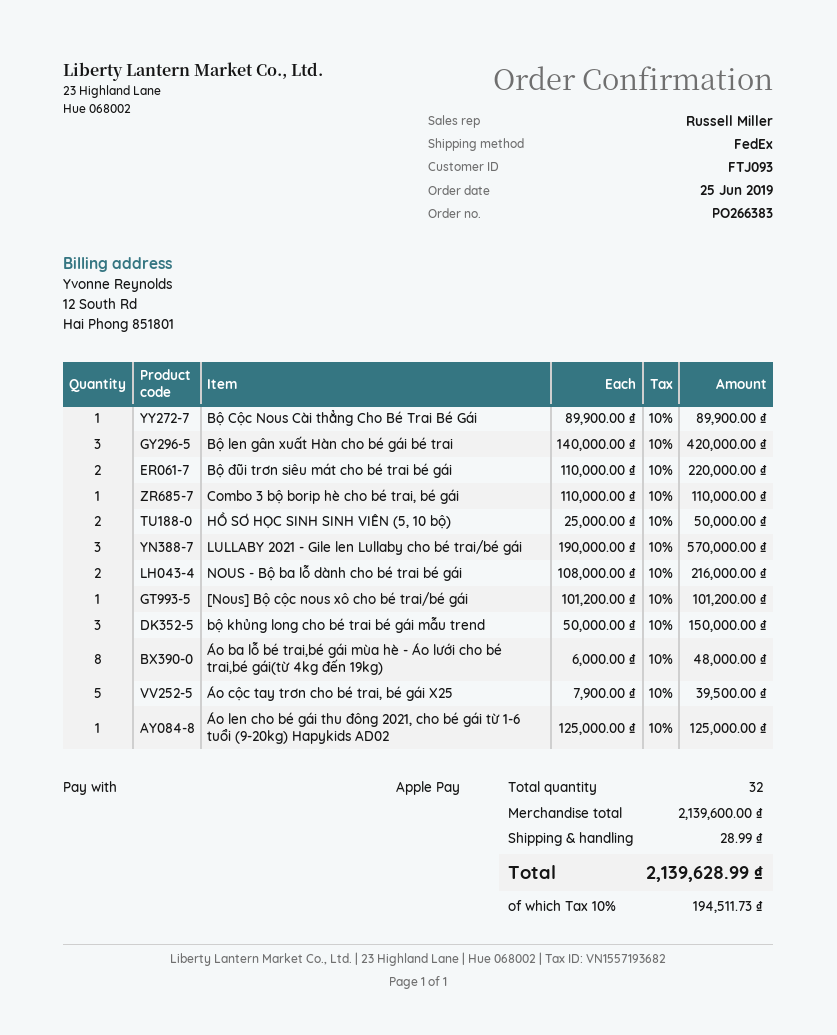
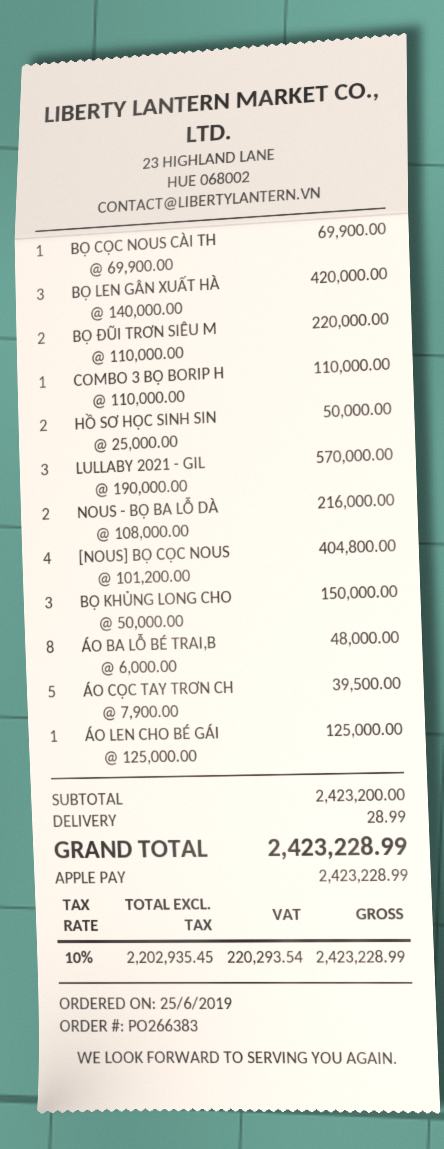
Bộ Cộc Nous Cài thẳng Cho Bé Trai Bé Gái: 1 x 89900.00 = 89900.00 -> 1 x 69900.00 = 69900.00
[Nous] Bộ cộc nous xô cho bé trai/bé gái: 1 x 101200.00 = 101200.00 -> 4 x 101200.00 = 404800.00
subtotal: 2139600.00 -> 2423200.00
tax: 10% = 194511.73 -> 10% = 220293.54
total: 2139628.99 -> 2423228.99

